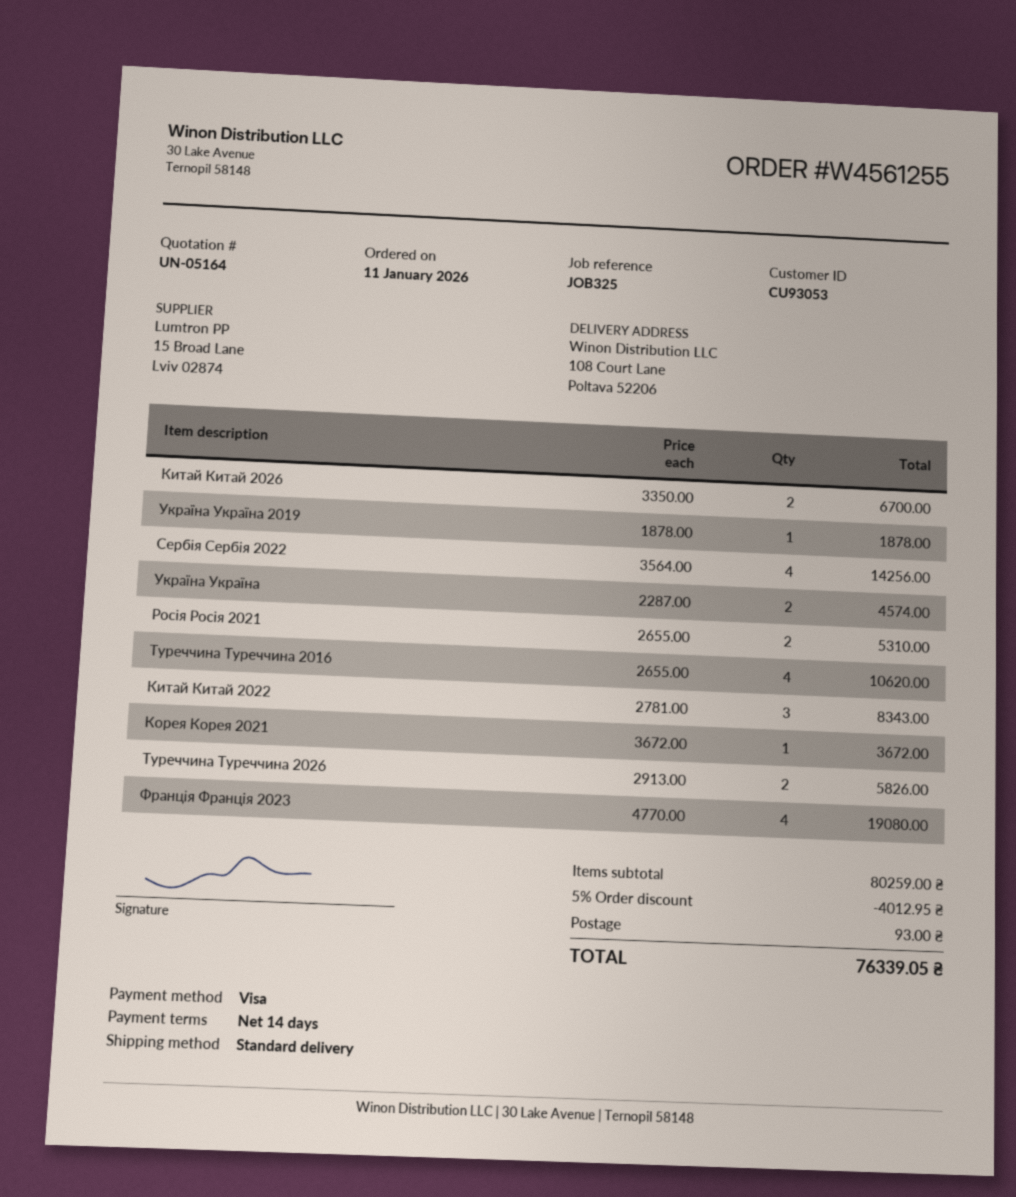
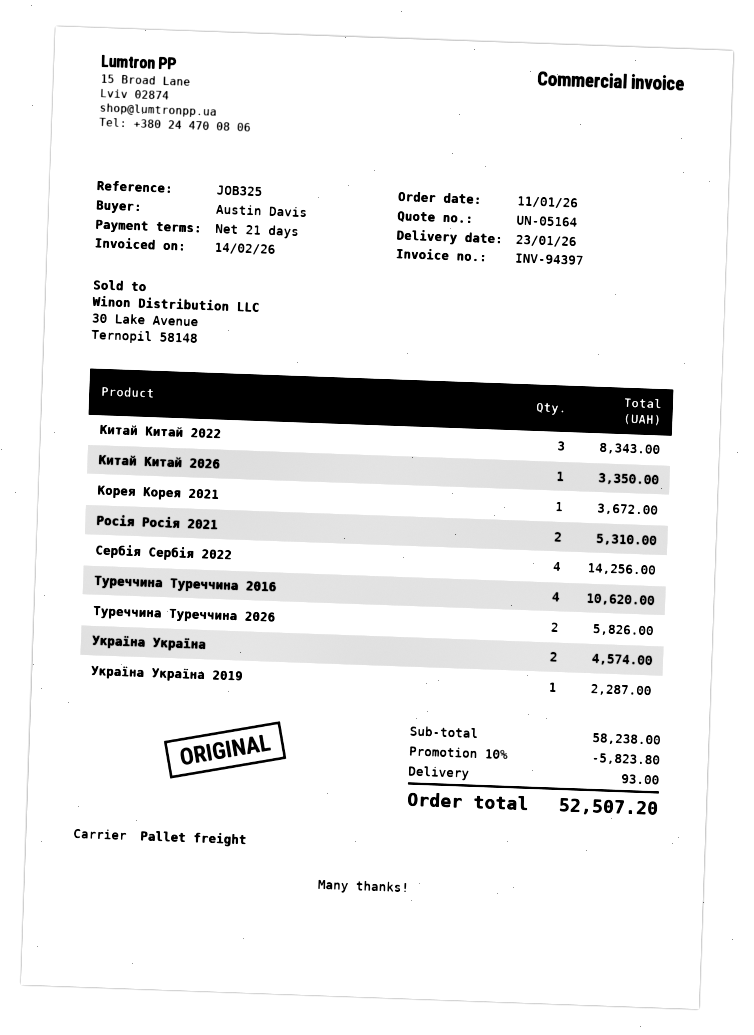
payment terms: 14 days -> 21 days
shipping method: standard -> pallet freight
Китай Китай 2026: 2 for 6700.00 -> 1 for 3350.00
Україна Україна 2019: 1 for 1878.00 -> 1 for 2287.00
Франція Франція 2023: 4 for 19080.00 -> none
subtotal: 80259.00 -> 58238.00
discount: 5% = 4012.95 -> 10% = 5823.80
total: 76339.05 -> 52507.20

